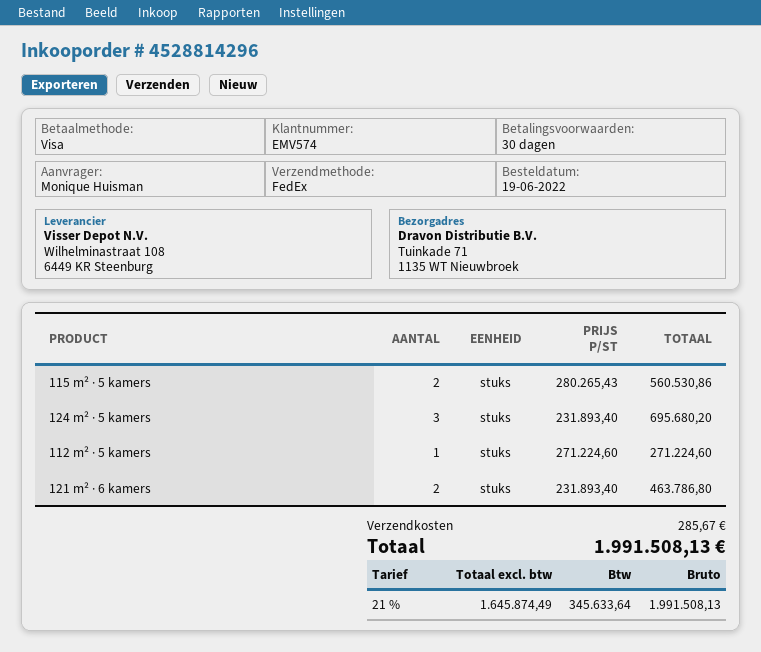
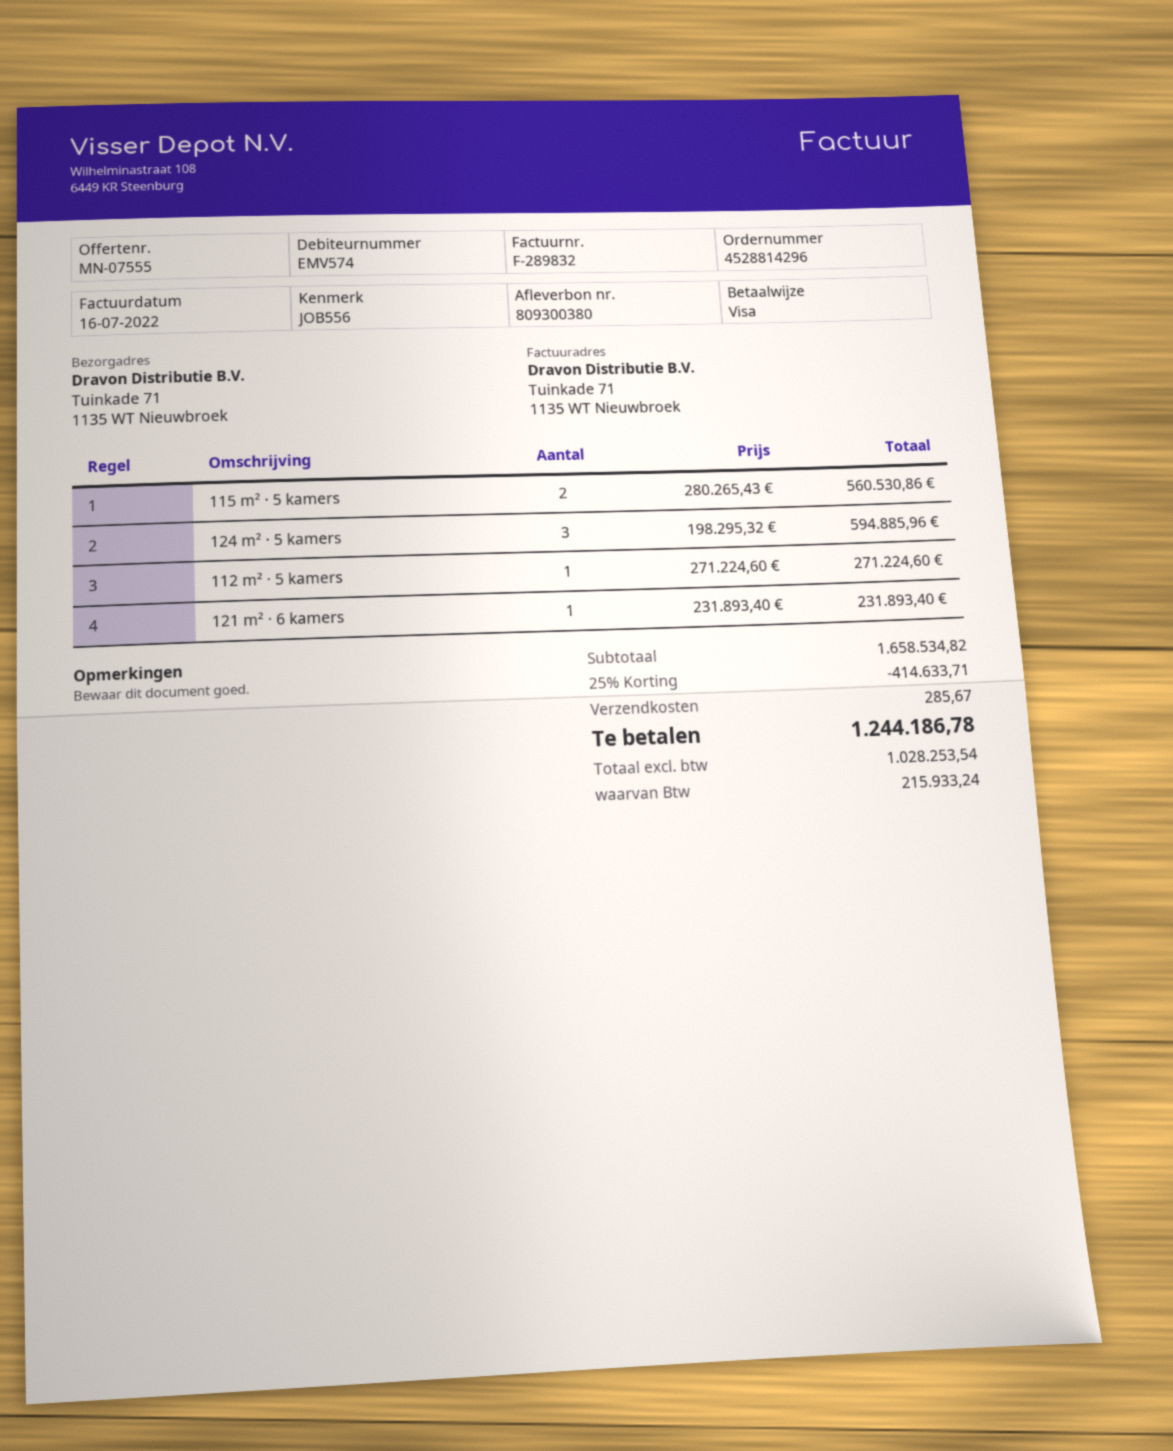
124 m² · 5 kamers: 3 x 231893.40 = 695680.20 -> 3 x 198295.32 = 594885.96
121 m² · 6 kamers: 2 x 231893.40 = 463786.80 -> 1 x 231893.40 = 231893.40
discount: none -> 25% = 414633.71
net: 1645874.49 -> 1028253.54
tax: 345633.64 -> 215933.24
total: 1991508.13 -> 1244186.78

